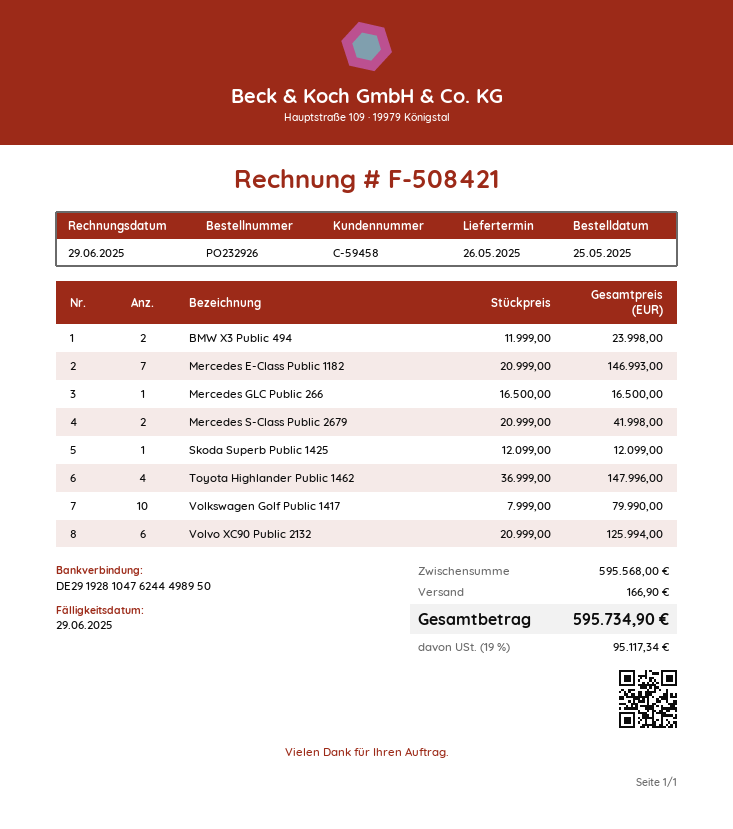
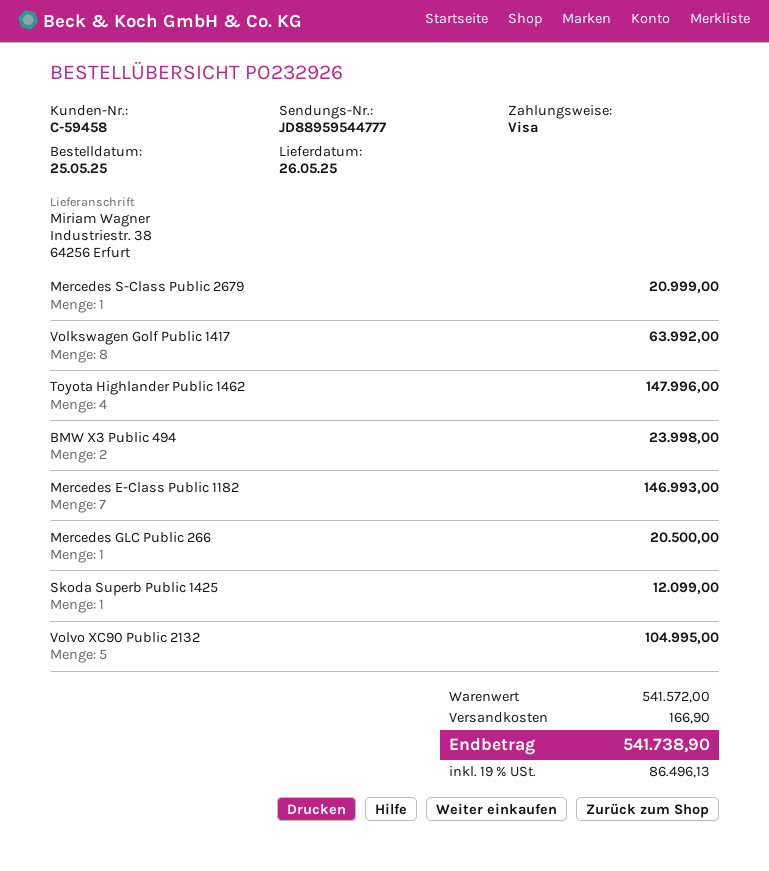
Mercedes GLC Public 266: 1 for 16500.00 -> 1 for 20500.00
Mercedes S-Class Public 2679: 2 for 41998.00 -> 1 for 20999.00
Volkswagen Golf Public 1417: 10 for 79990.00 -> 8 for 63992.00
Volvo XC90 Public 2132: 6 for 125994.00 -> 5 for 104995.00
subtotal: 595568.00 -> 541572.00
tax: 19% = 95117.34 -> 19% = 86496.13
total: 595734.90 -> 541738.90

